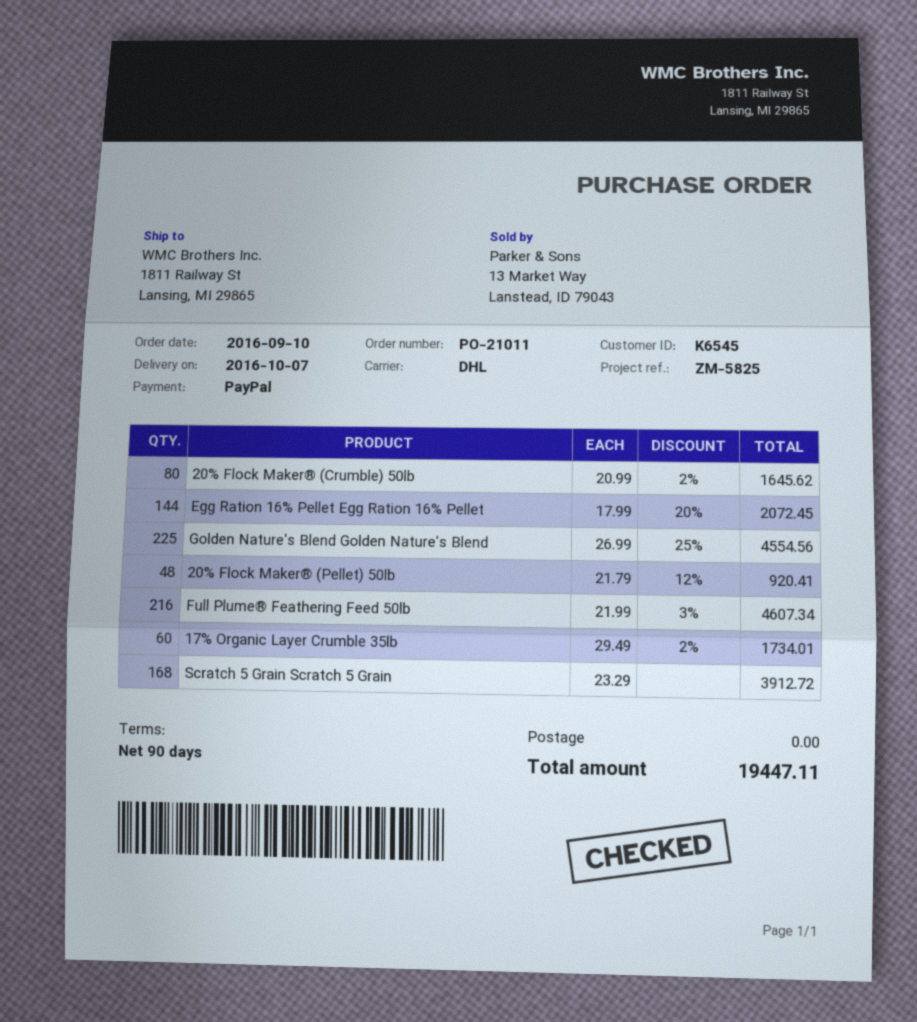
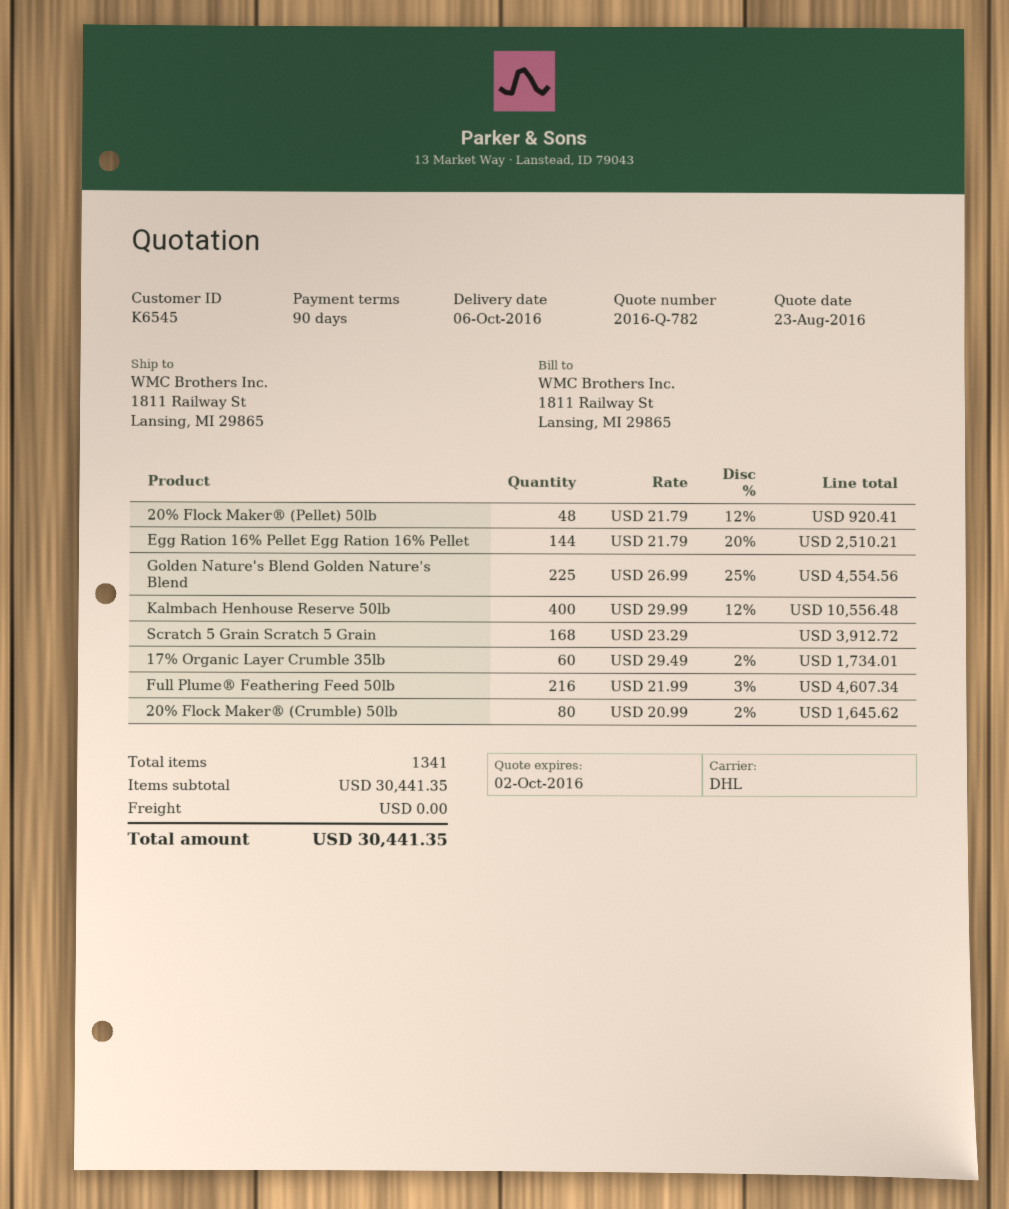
delivery date: 2016-10-07 -> 2016-10-06
Egg Ration 16% Pellet Egg Ration 16% Pellet: 144 x 17.99 - 20% = 2072.45 -> 144 x 21.79 - 20% = 2510.21
Kalmbach Henhouse Reserve 50lb: none -> 400 x 29.99 - 12% = 10556.48
total: 19447.11 -> 30441.35

